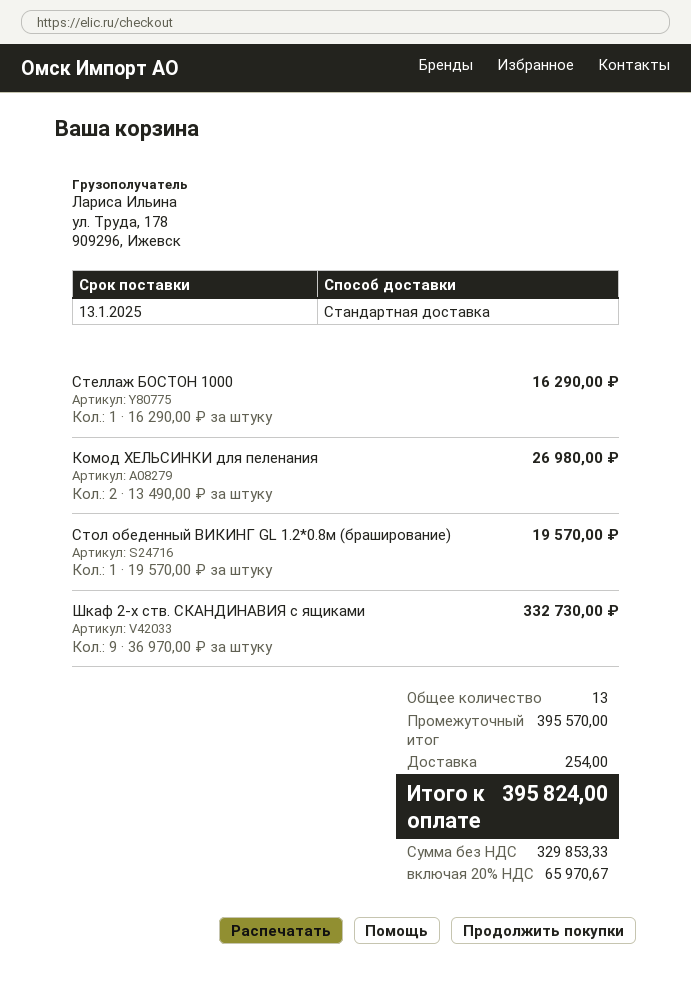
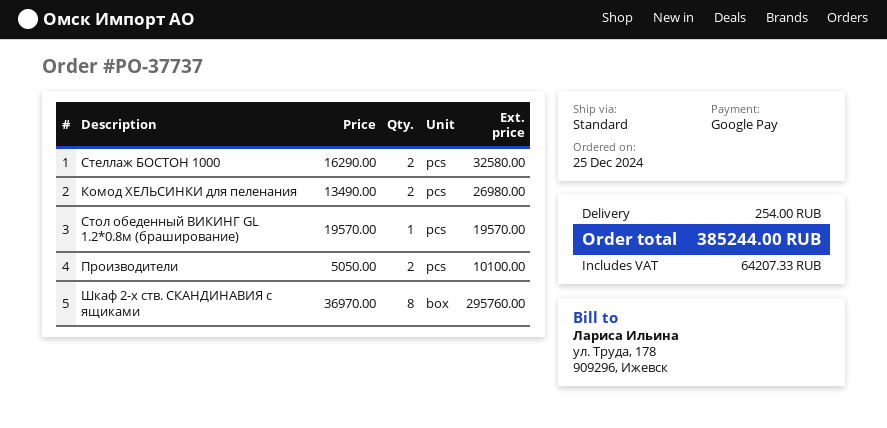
Стеллаж БОСТОН 1000: 1 x 16290.00 = 16290.00 -> 2 x 16290.00 = 32580.00
Шкаф 2-х ств. СКАНДИНАВИЯ с ящиками: 9 x 36970.00 = 332730.00 -> 8 x 36970.00 = 295760.00
Производители: none -> 2 x 5050.00 = 10100.00
tax: 65970.67 -> 64207.33
total: 395824.00 -> 385244.00

